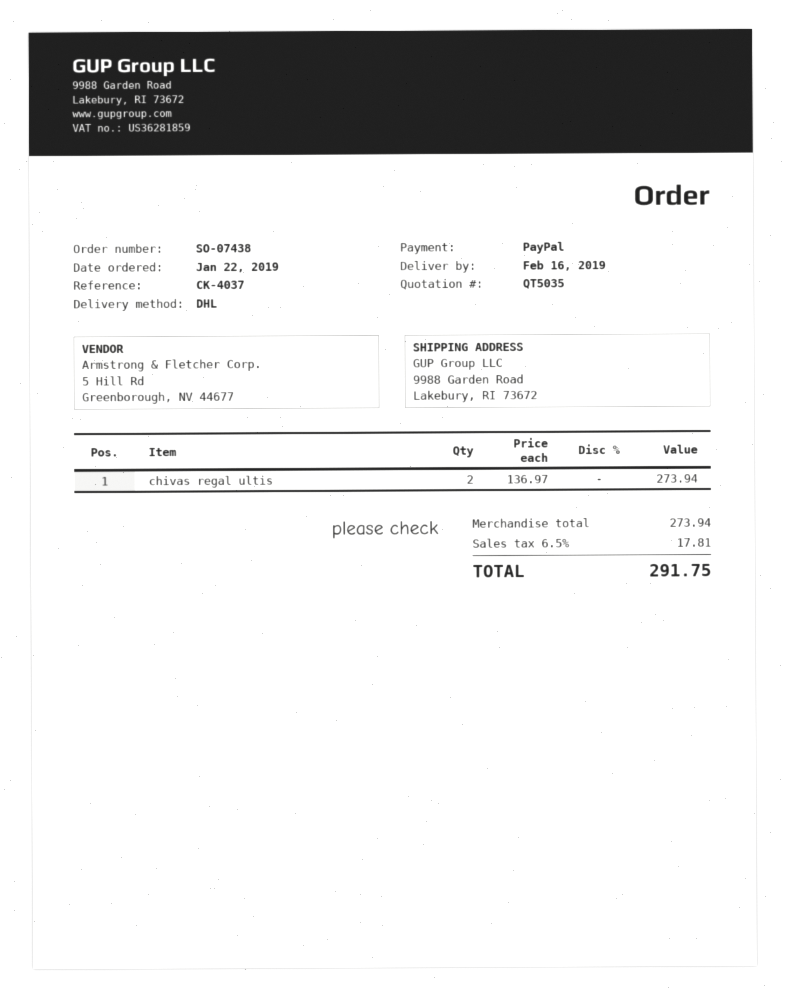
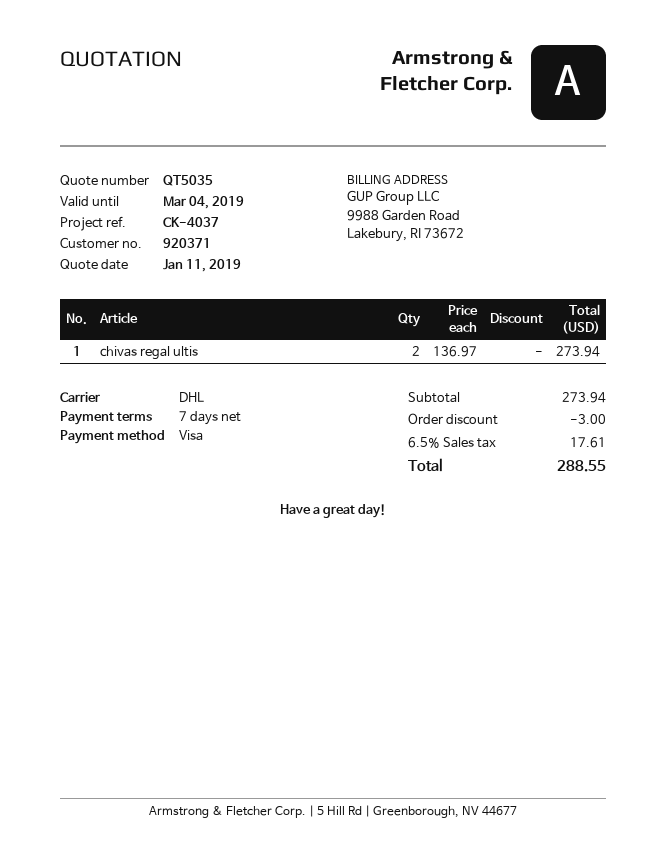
payment method: PayPal -> Visa
discount: none -> 3.00
tax: 6.5% = 17.81 -> 6.5% = 17.61
total: 291.75 -> 288.55

